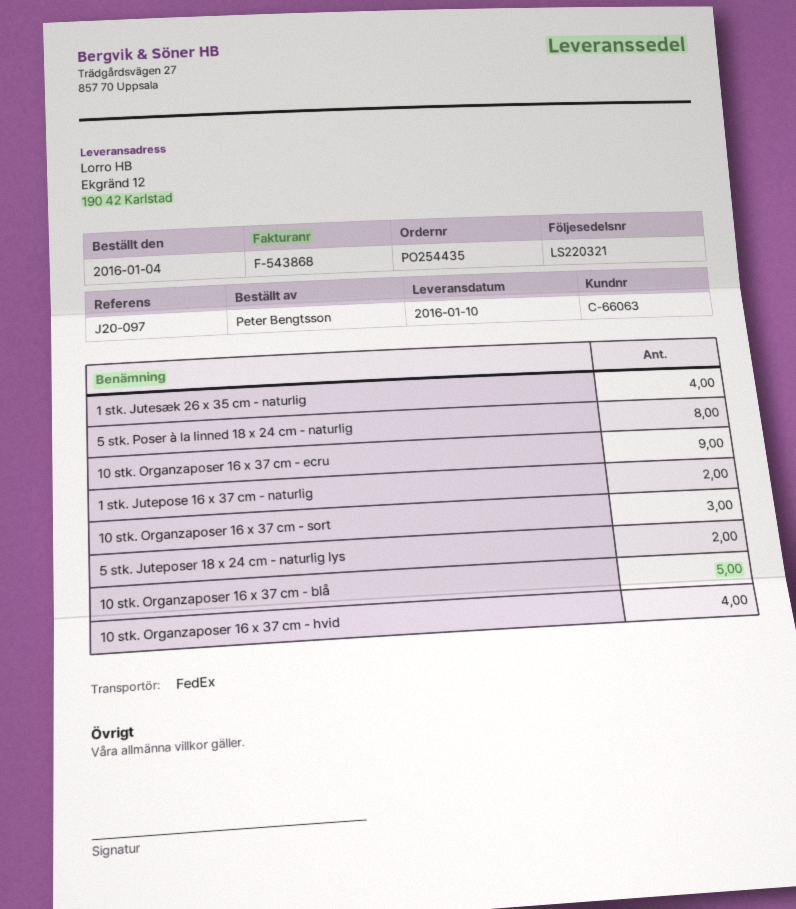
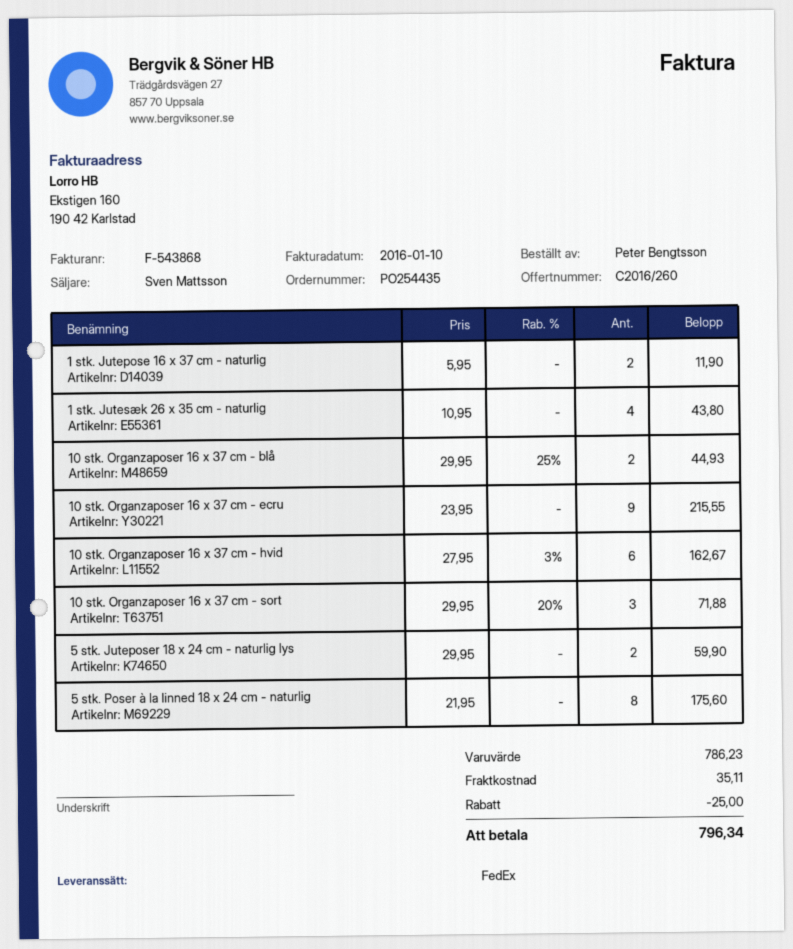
10 stk. Organzaposer 16 x 37 cm - blå: 5 -> 2
10 stk. Organzaposer 16 x 37 cm - hvid: 4 -> 6

